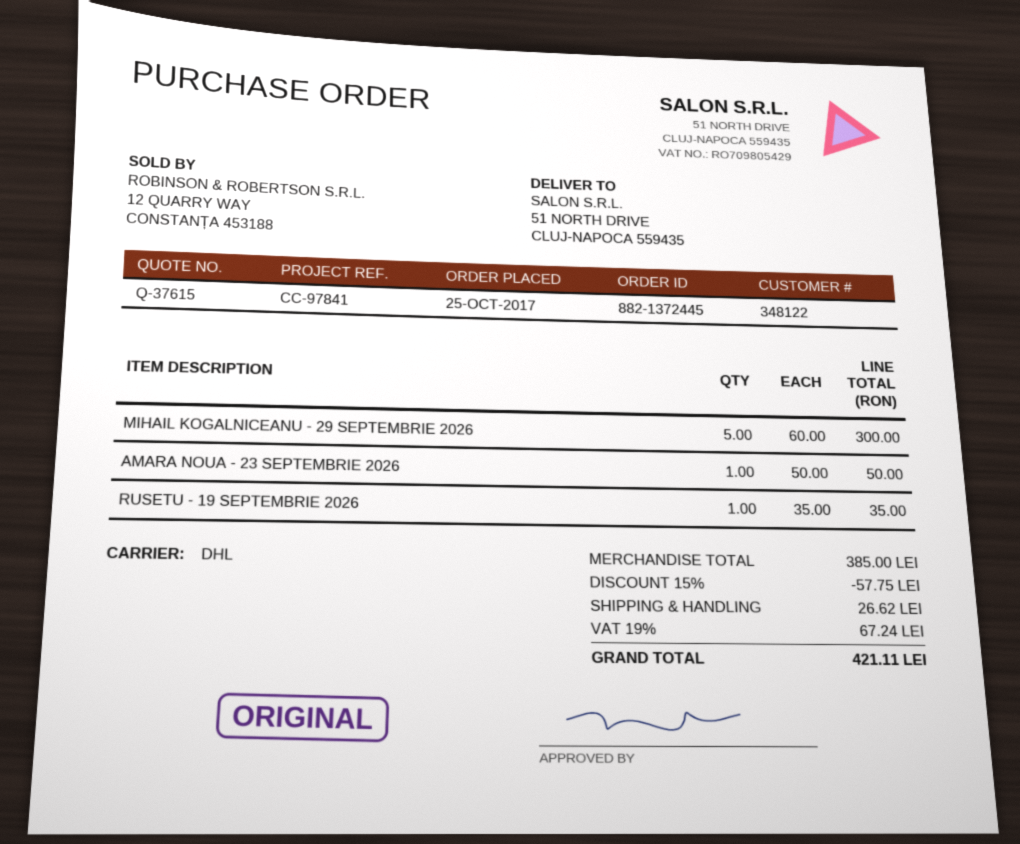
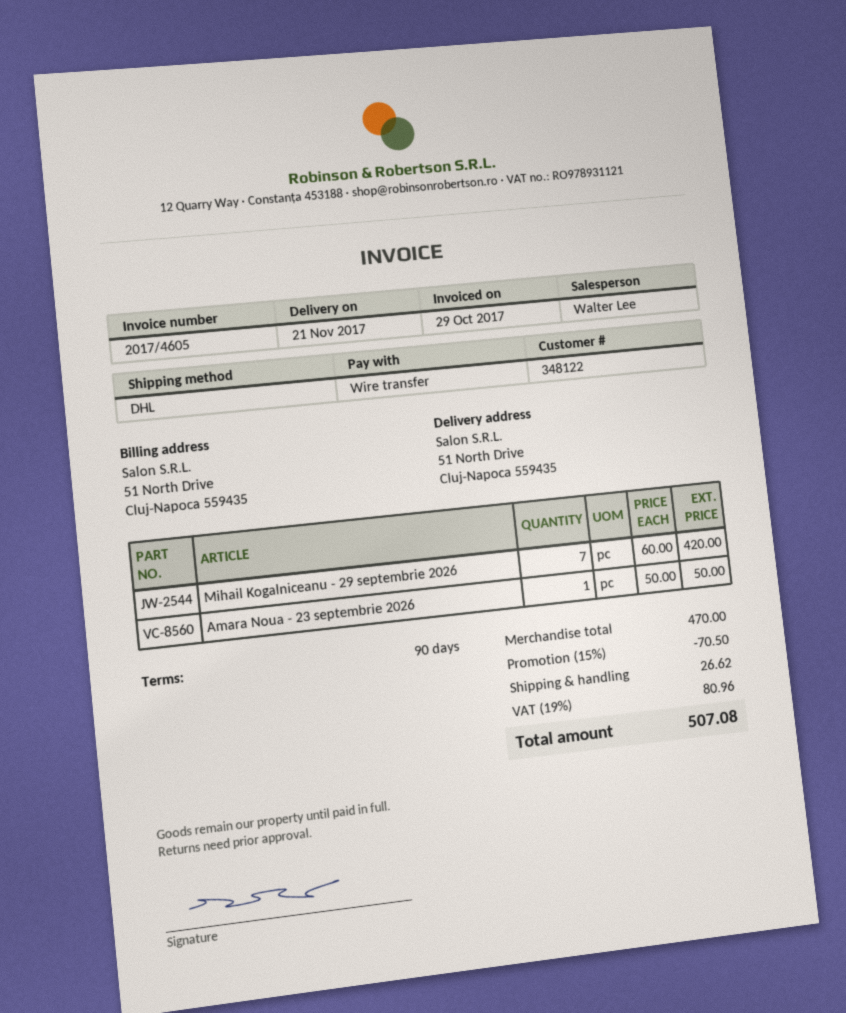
MIHAIL KOGALNICEANU - 29 SEPTEMBRIE 2026: 5 x 60.00 = 300.00 -> 7 x 60.00 = 420.00
RUSETU - 19 SEPTEMBRIE 2026: 1 x 35.00 = 35.00 -> none
subtotal: 385.00 -> 470.00
discount: 15% = 57.75 -> 15% = 70.50
tax: 19% = 67.24 -> 19% = 80.96
total: 421.11 -> 507.08

